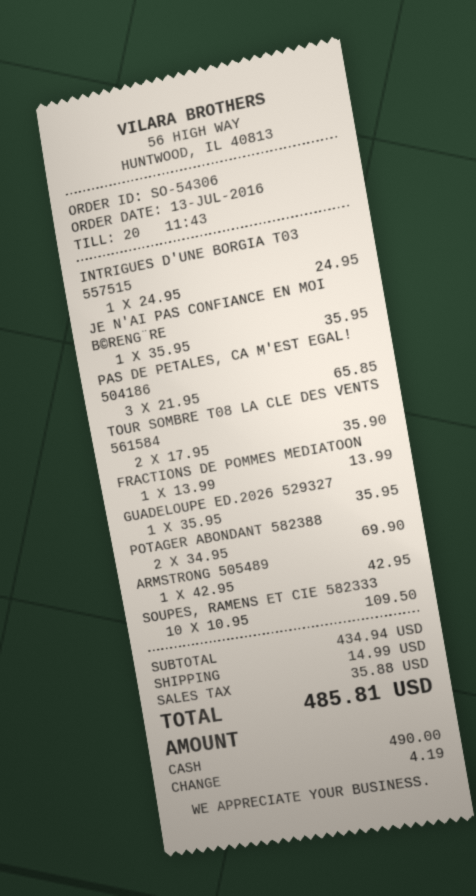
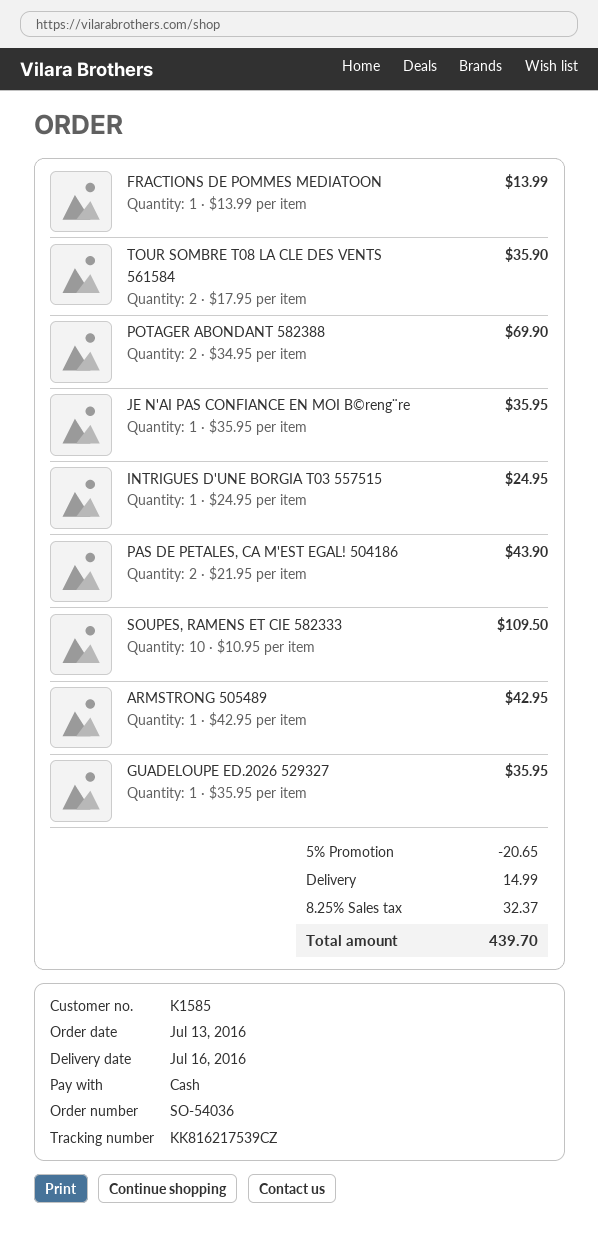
order number: SO-54306 -> SO-54036
PAS DE PETALES, CA M'EST EGAL! 504186: 3 x 21.95 = 65.85 -> 2 x 21.95 = 43.90
discount: none -> 5% = 20.65
tax: 35.88 -> 32.37
total: 485.81 -> 439.70

